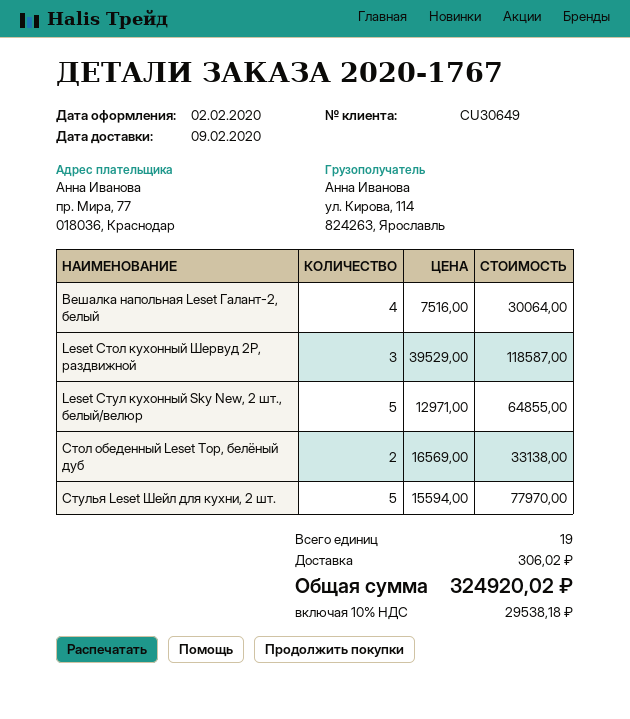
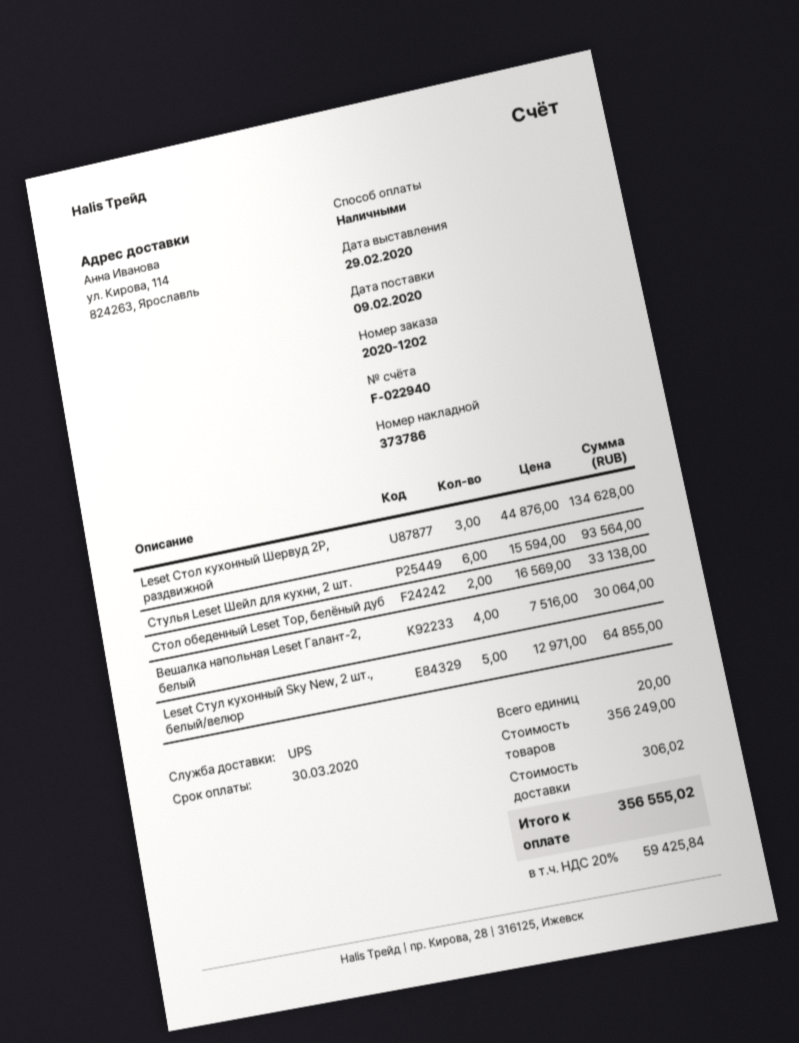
order number: 2020-1767 -> 2020-1202
Leset Стол кухонный Шервуд 2Р, раздвижной: 3 x 39529.00 = 118587.00 -> 3 x 44876.00 = 134628.00
Стулья Leset Шейл для кухни, 2 шт.: 5 x 15594.00 = 77970.00 -> 6 x 15594.00 = 93564.00
total quantity: 19 -> 20
tax: 10% = 29538.18 -> 20% = 59425.84
total: 324920.02 -> 356555.02

